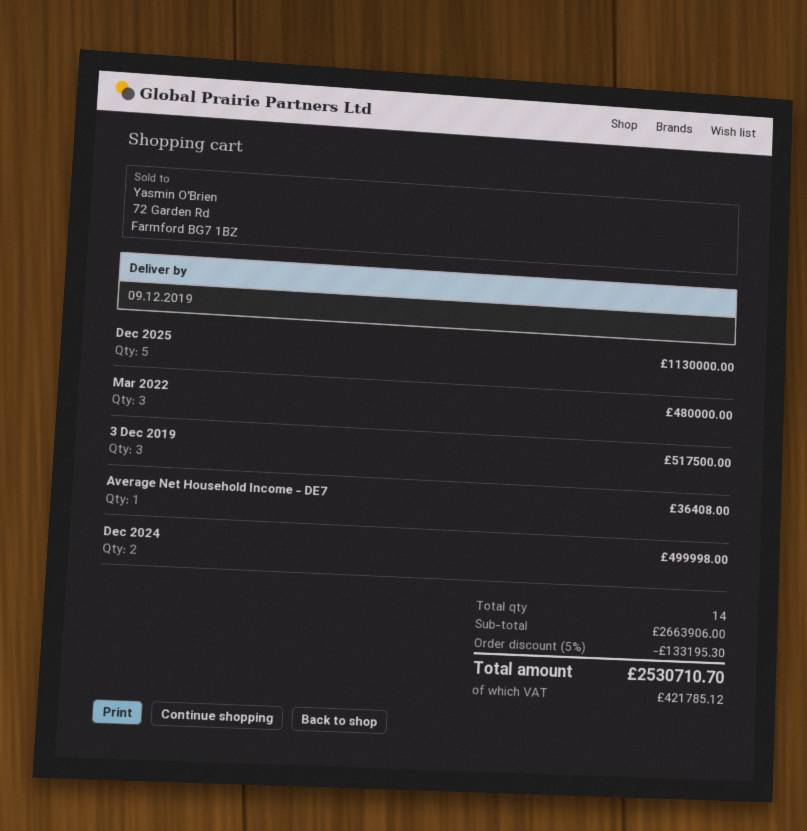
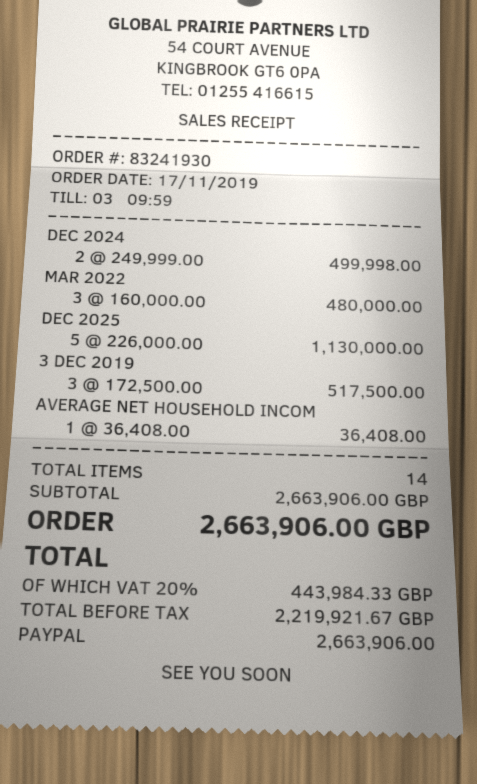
discount: 5% = 133195.30 -> none
tax: 421785.12 -> 443984.33
total: 2530710.70 -> 2663906.00

